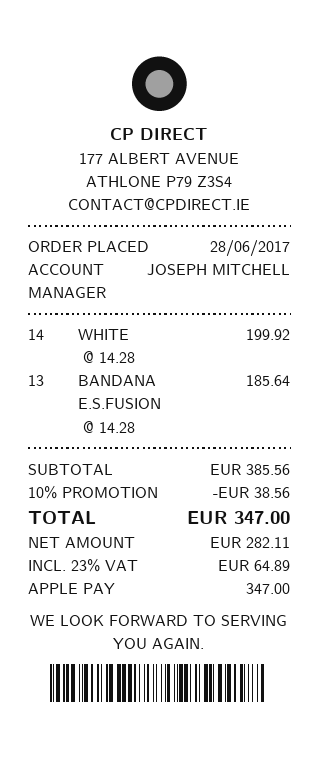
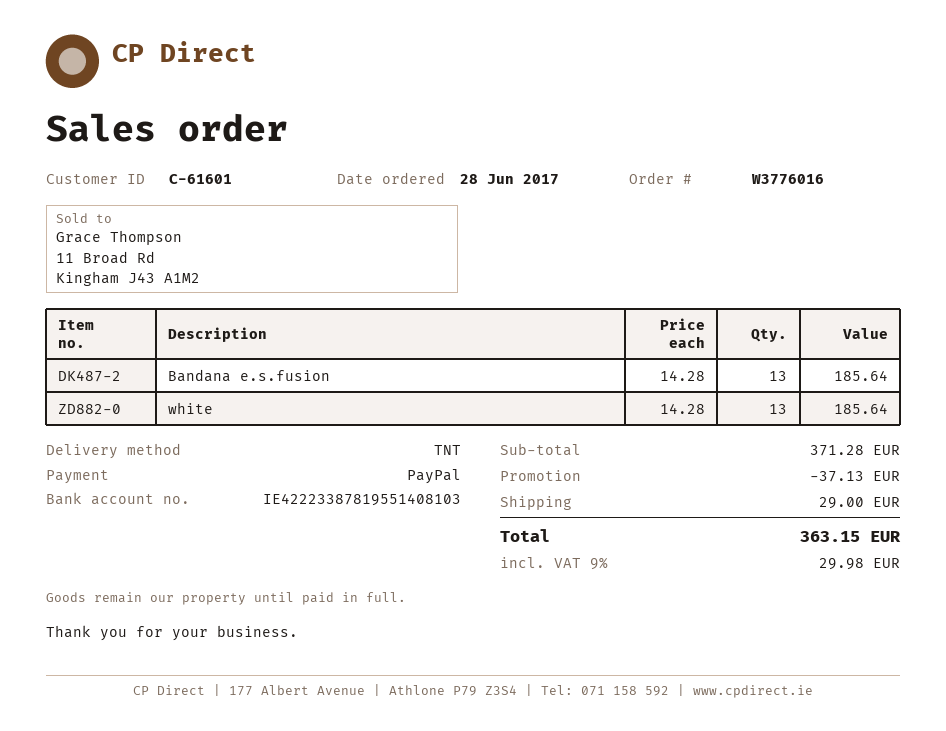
payment method: Apple Pay -> PayPal
WHITE: 14 x 14.28 = 199.92 -> 13 x 14.28 = 185.64
subtotal: 385.56 -> 371.28
discount: 38.56 -> 37.13
shipping: none -> 29.00
tax: 23% = 64.89 -> 9% = 29.98
total: 347.00 -> 363.15

